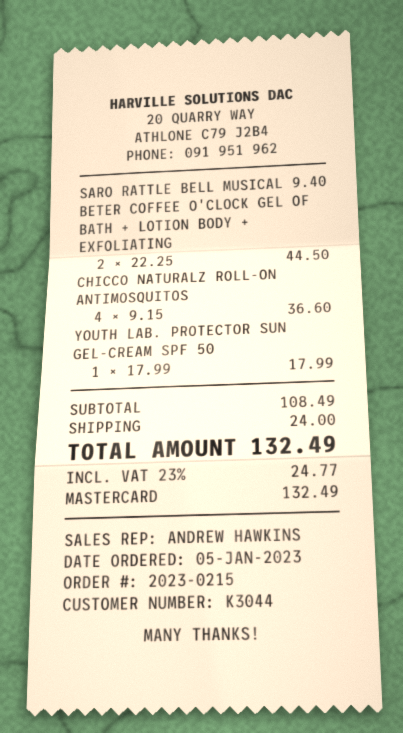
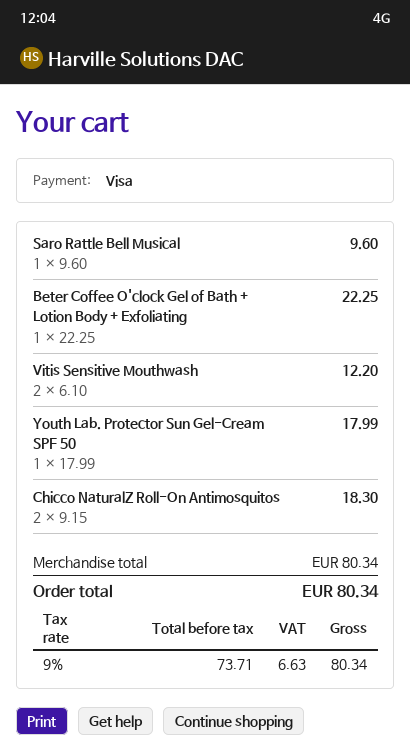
payment method: Mastercard -> Visa
SARO RATTLE BELL MUSICAL: 1 x 9.40 = 9.40 -> 1 x 9.60 = 9.60
BETER COFFEE O'CLOCK GEL OF BATH + LOTION BODY + EXFOLIATING: 2 x 22.25 = 44.50 -> 1 x 22.25 = 22.25
CHICCO NATURALZ ROLL-ON ANTIMOSQUITOS: 4 x 9.15 = 36.60 -> 2 x 9.15 = 18.30
Vitis Sensitive Mouthwash: none -> 2 x 6.10 = 12.20
subtotal: 108.49 -> 80.34
shipping: 24.00 -> none
tax: 23% = 24.77 -> 9% = 6.63
total: 132.49 -> 80.34

